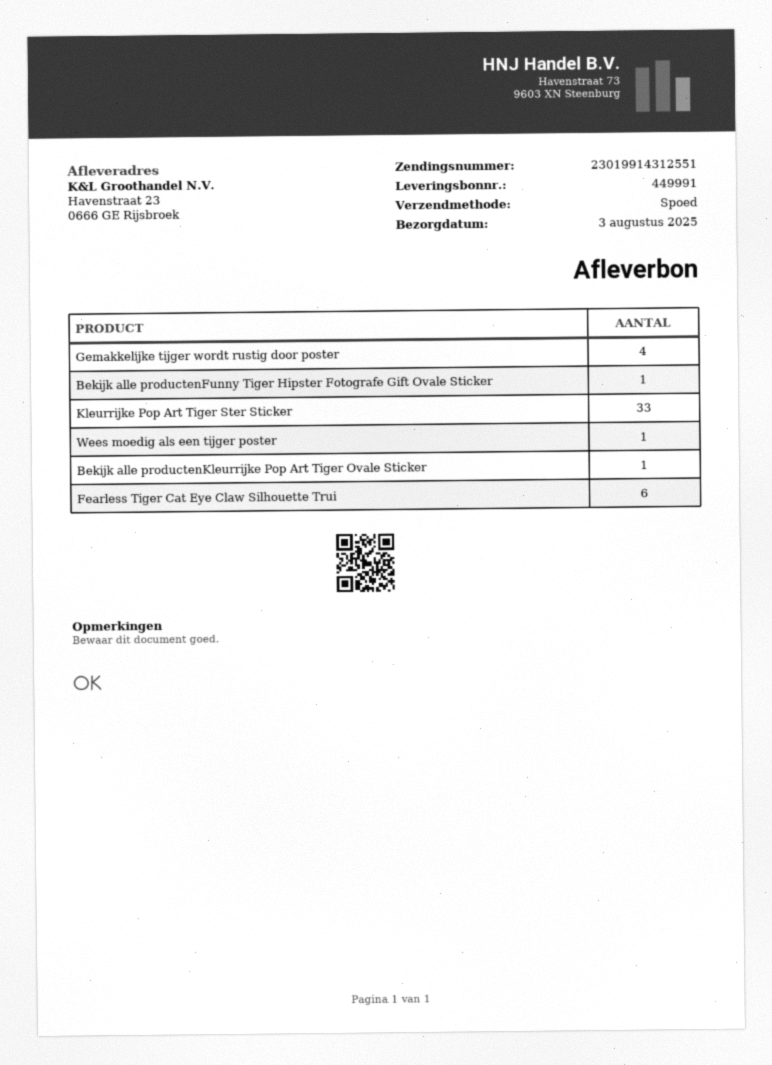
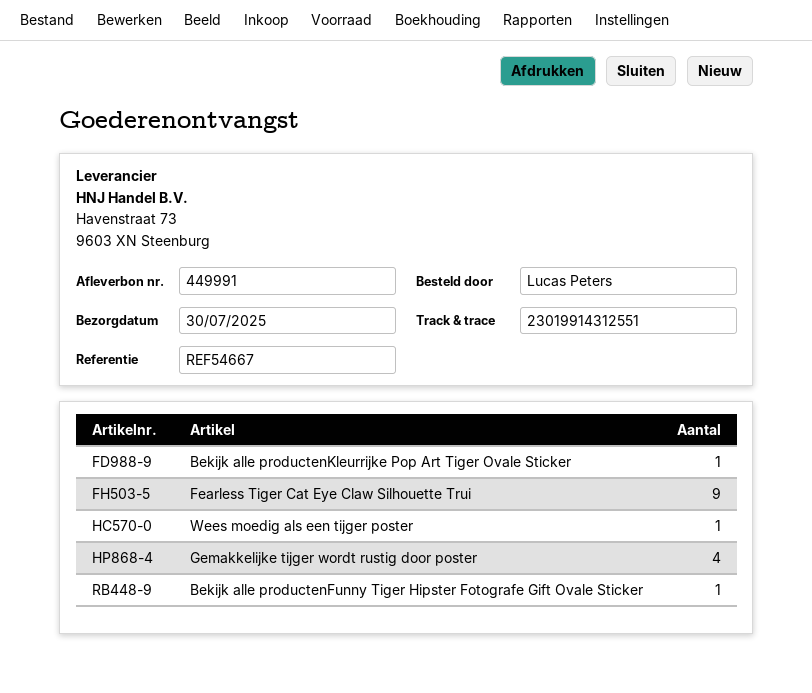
delivery date: 2025-08-03 -> 2025-07-30
Kleurrijke Pop Art Tiger Ster Sticker: 33 -> none
Fearless Tiger Cat Eye Claw Silhouette Trui: 6 -> 9

